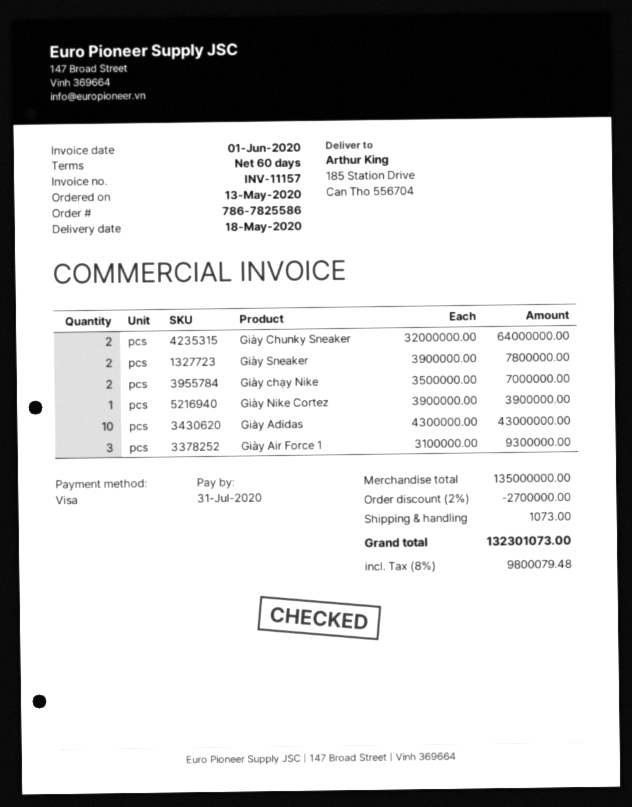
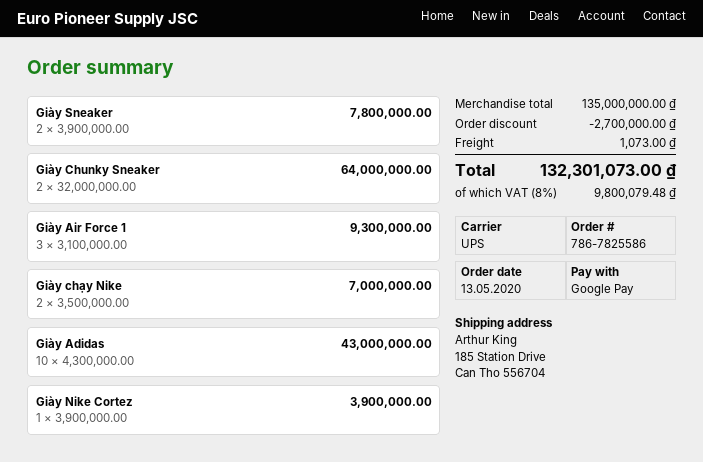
payment method: Visa -> Google Pay

